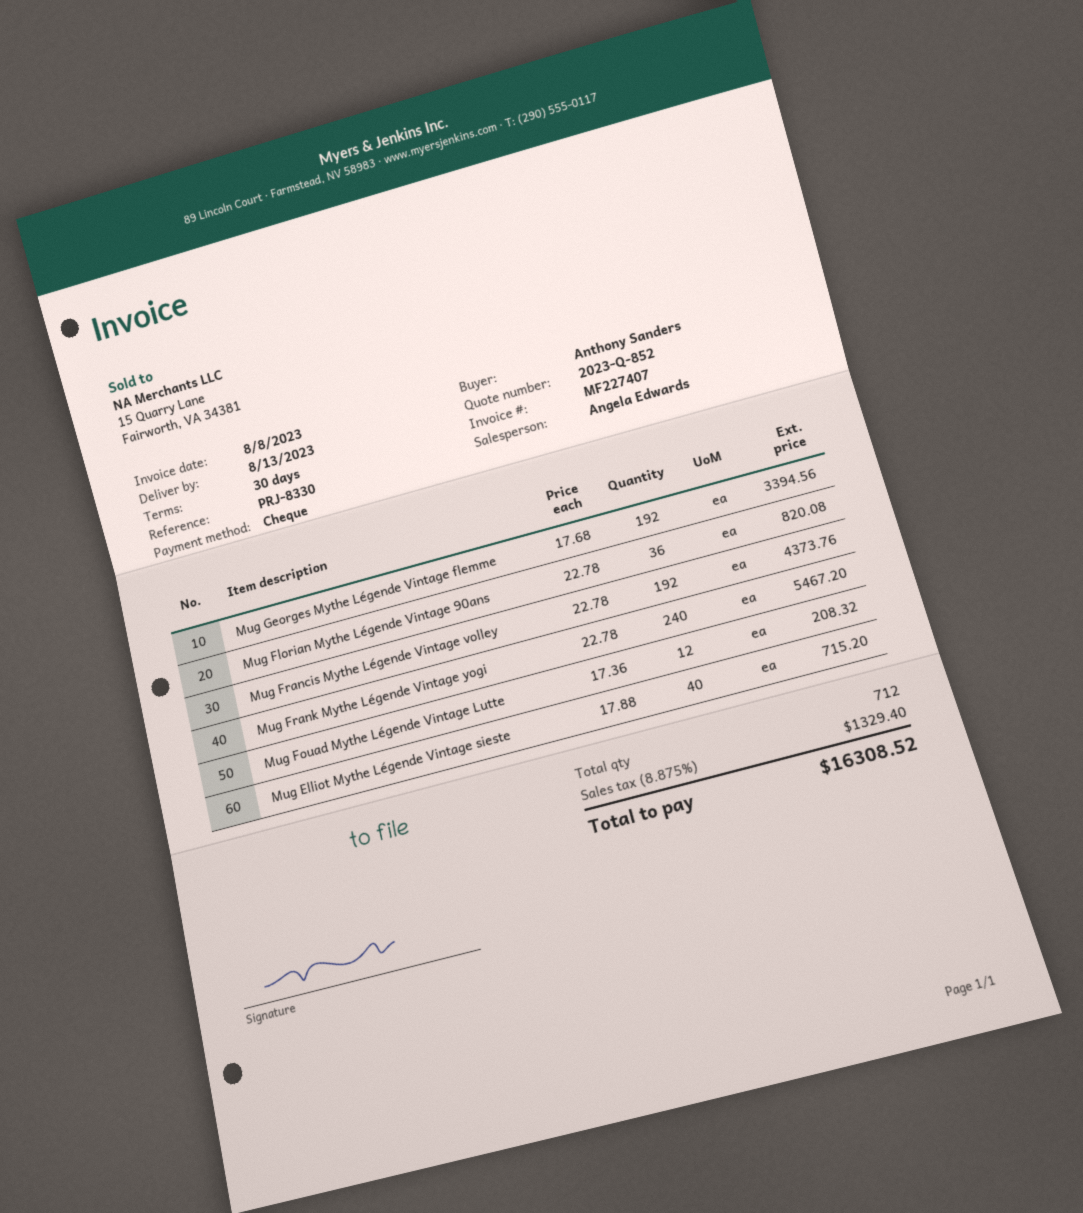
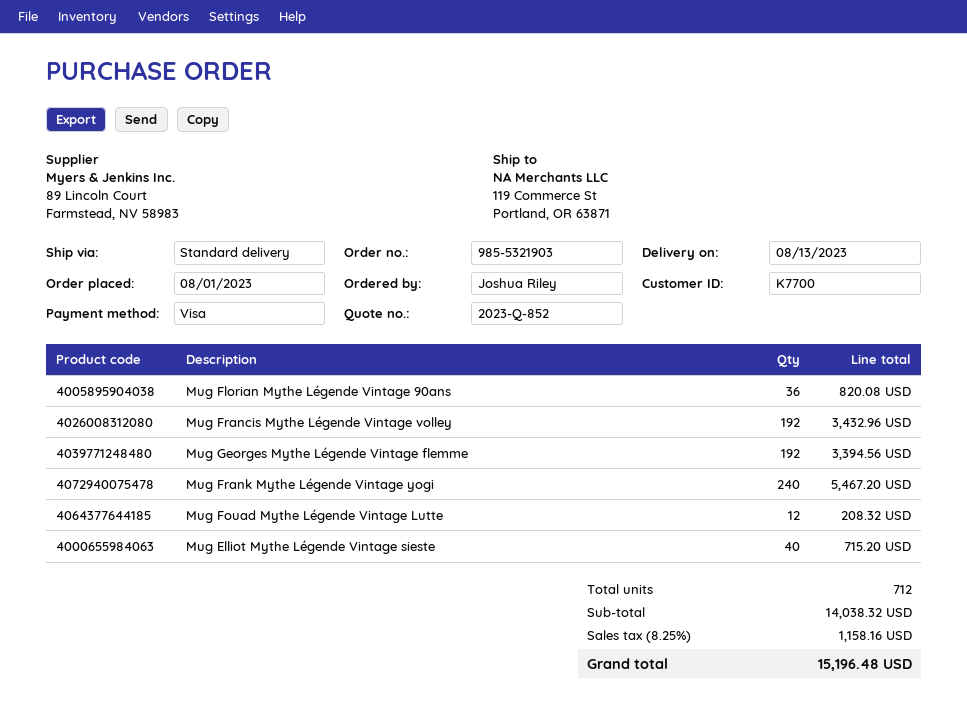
ordered by: Anthony Sanders -> Joshua Riley
payment method: cheque -> Visa
Mug Francis Mythe Légende Vintage volley: 192 for 4373.76 -> 192 for 3432.96
tax: 8.875% = 1329.40 -> 8.25% = 1158.16
total: 16308.52 -> 15196.48

